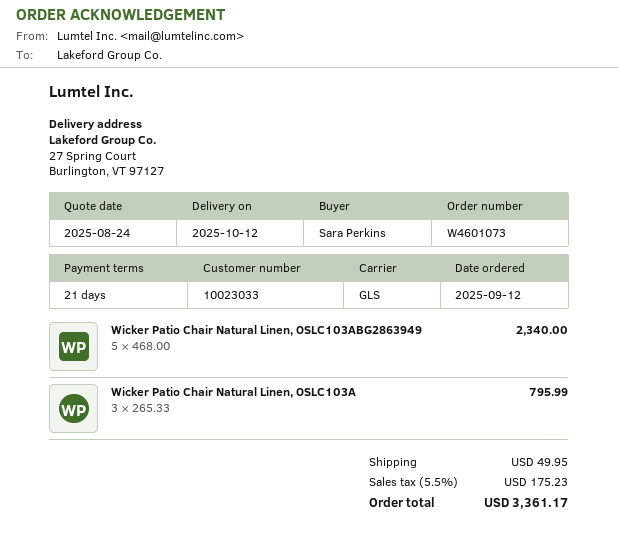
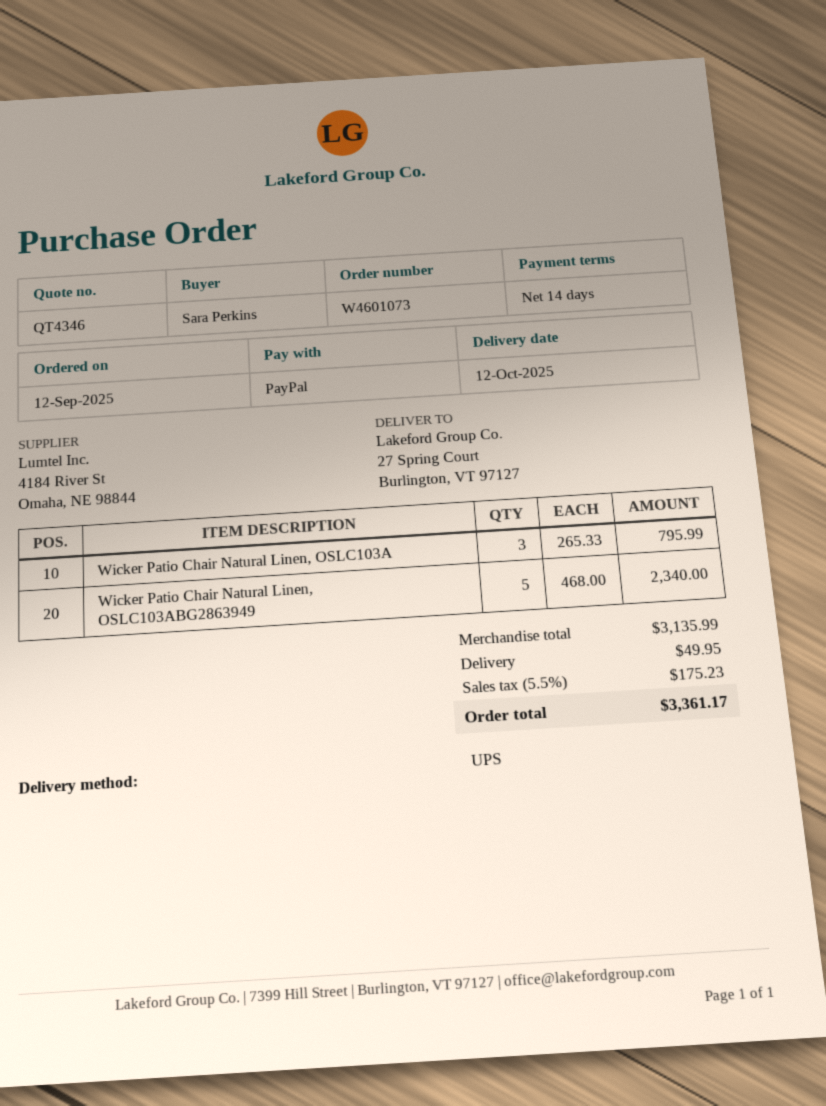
payment terms: 21 days -> 14 days
shipping method: GLS -> UPS

